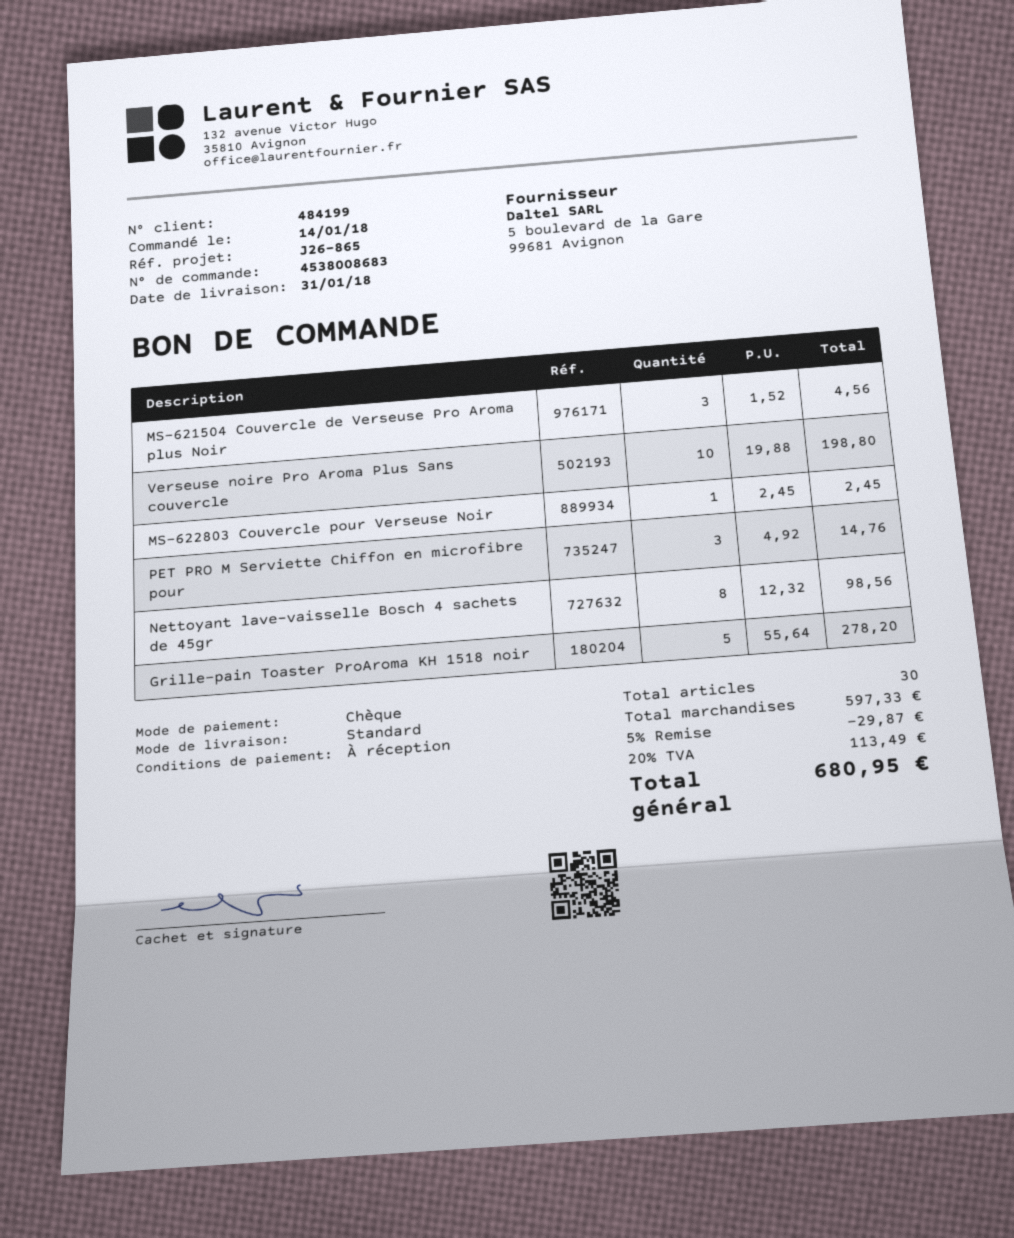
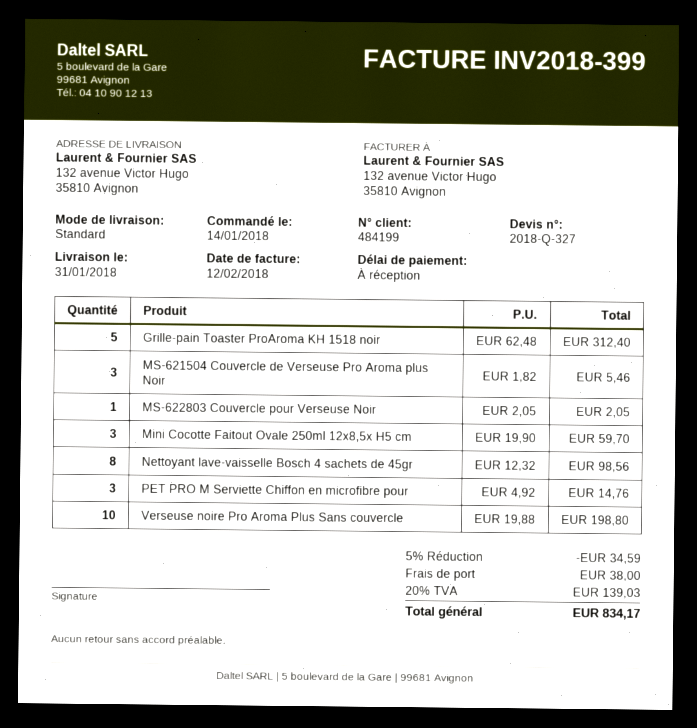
MS-621504 Couvercle de Verseuse Pro Aroma plus Noir: 3 x 1.52 = 4.56 -> 3 x 1.82 = 5.46
MS-622803 Couvercle pour Verseuse Noir: 1 x 2.45 = 2.45 -> 1 x 2.05 = 2.05
Grille-pain Toaster ProAroma KH 1518 noir: 5 x 55.64 = 278.20 -> 5 x 62.48 = 312.40
Mini Cocotte Faitout Ovale 250ml 12x8,5x H5 cm: none -> 3 x 19.90 = 59.70
discount: 5% = 29.87 -> 5% = 34.59
shipping: none -> 38.00
tax: 20% = 113.49 -> 20% = 139.03
total: 680.95 -> 834.17

